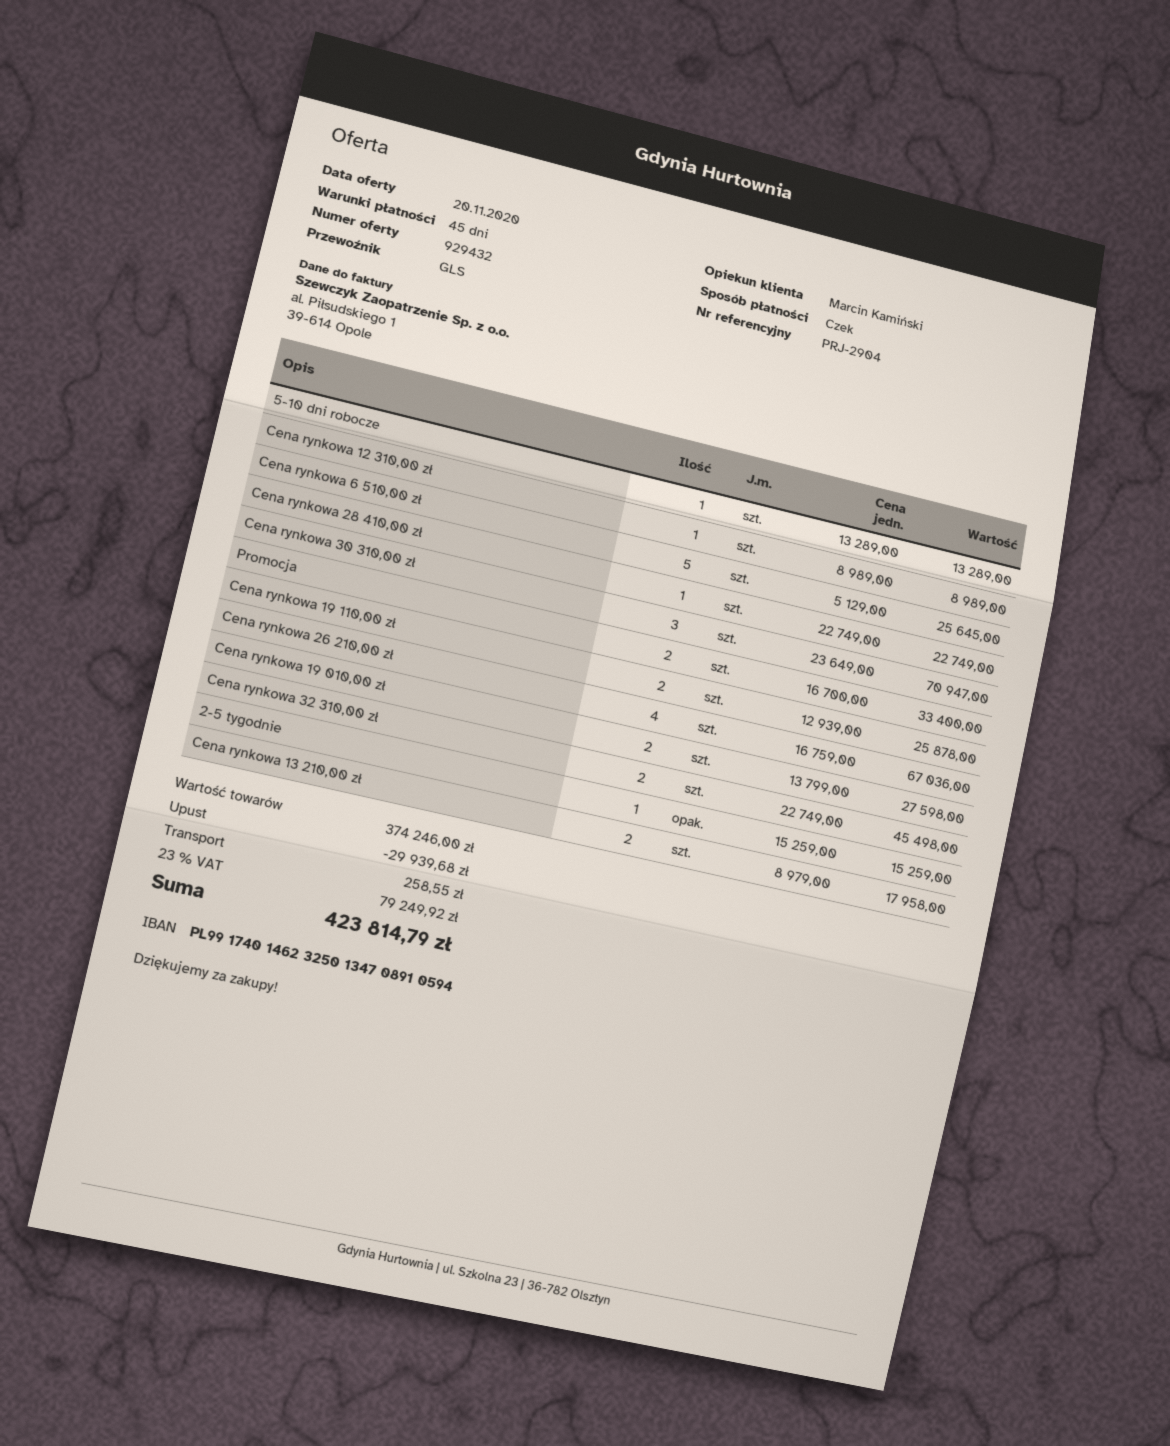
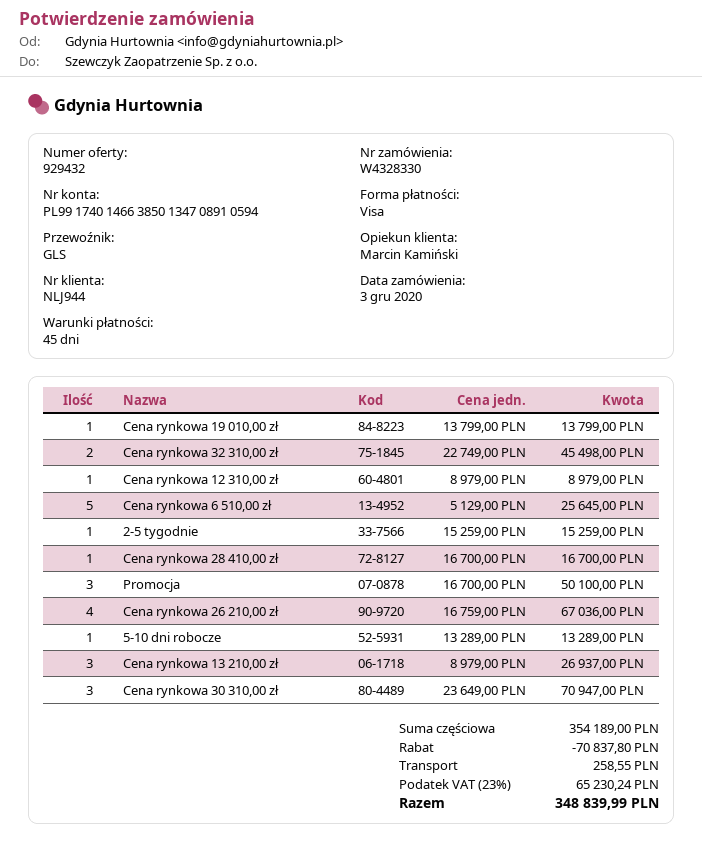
payment method: cheque -> Visa
bank account: PL99174014623250134708910594 -> PL99174014663850134708910594
Cena rynkowa 12 310,00 zł: 1 x 8989.00 = 8989.00 -> 1 x 8979.00 = 8979.00
Cena rynkowa 28 410,00 zł: 1 x 22749.00 = 22749.00 -> 1 x 16700.00 = 16700.00
Promocja: 2 x 16700.00 = 33400.00 -> 3 x 16700.00 = 50100.00
Cena rynkowa 19 110,00 zł: 2 x 12939.00 = 25878.00 -> none
Cena rynkowa 19 010,00 zł: 2 x 13799.00 = 27598.00 -> 1 x 13799.00 = 13799.00
Cena rynkowa 13 210,00 zł: 2 x 8979.00 = 17958.00 -> 3 x 8979.00 = 26937.00
subtotal: 374246.00 -> 354189.00
discount: 29939.68 -> 70837.80
tax: 23% = 79249.92 -> 23% = 65230.24
total: 423814.79 -> 348839.99

